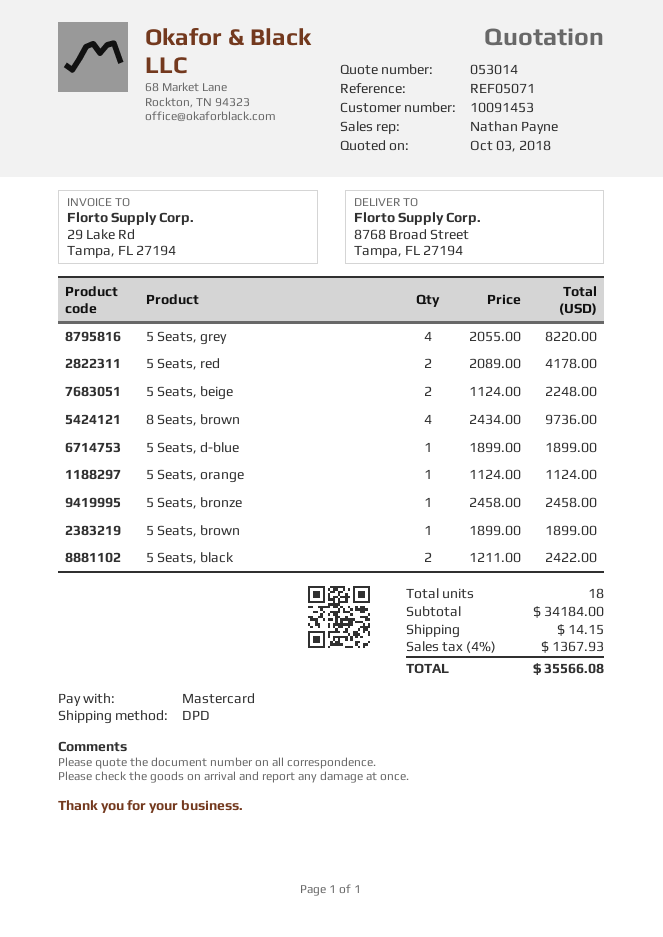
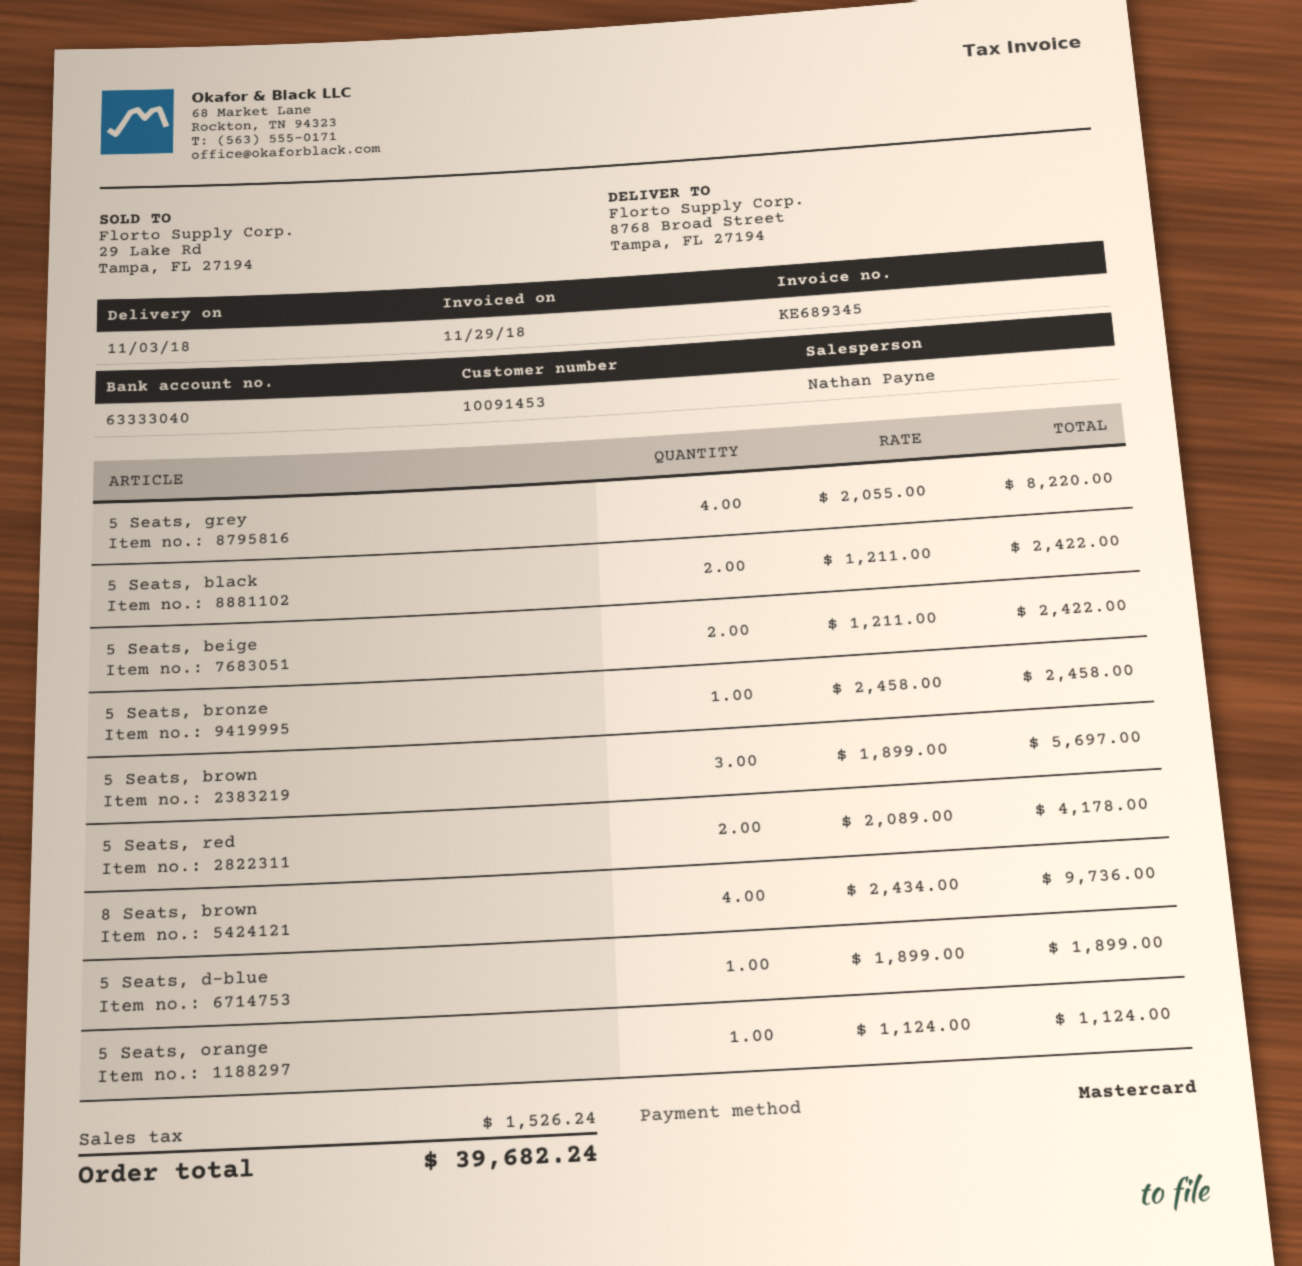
5 Seats, beige: 2 x 1124.00 = 2248.00 -> 2 x 1211.00 = 2422.00
5 Seats, brown: 1 x 1899.00 = 1899.00 -> 3 x 1899.00 = 5697.00
shipping: 14.15 -> none
tax: 1367.93 -> 1526.24
total: 35566.08 -> 39682.24

